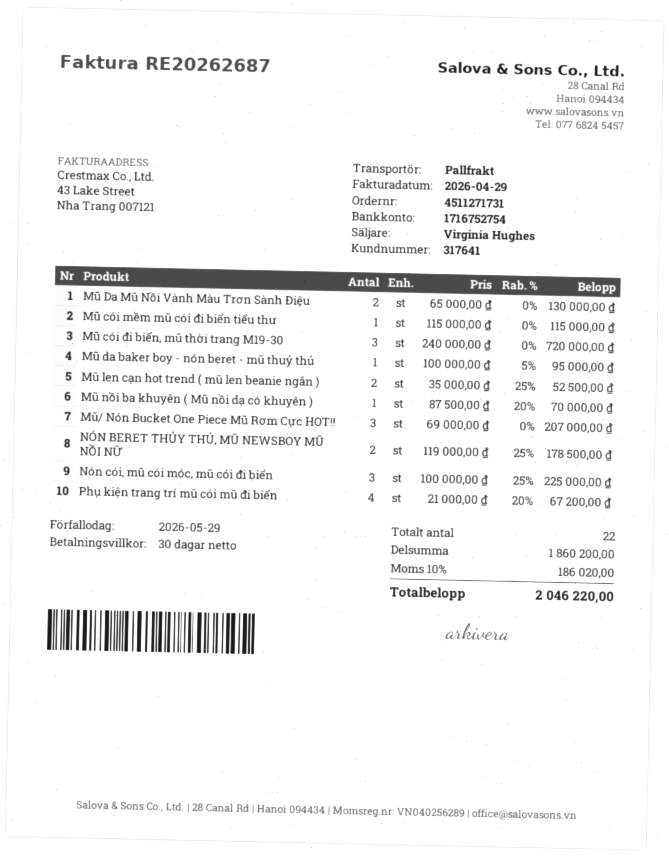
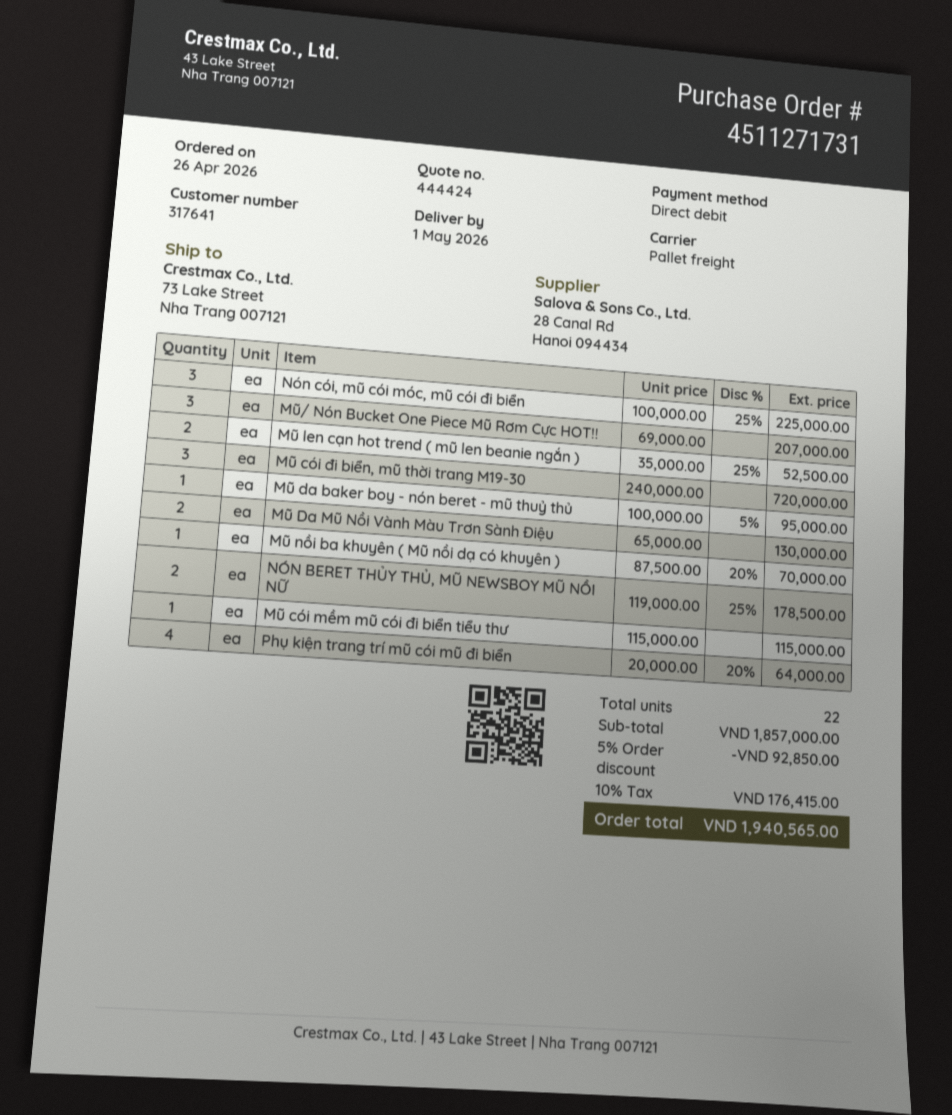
Phụ kiện trang trí mũ cói mũ đi biển: 4 x 21000.00 - 20% = 67200.00 -> 4 x 20000.00 - 20% = 64000.00
subtotal: 1860200.00 -> 1857000.00
discount: none -> 5% = 92850.00
tax: 10% = 186020.00 -> 10% = 176415.00
total: 2046220.00 -> 1940565.00

